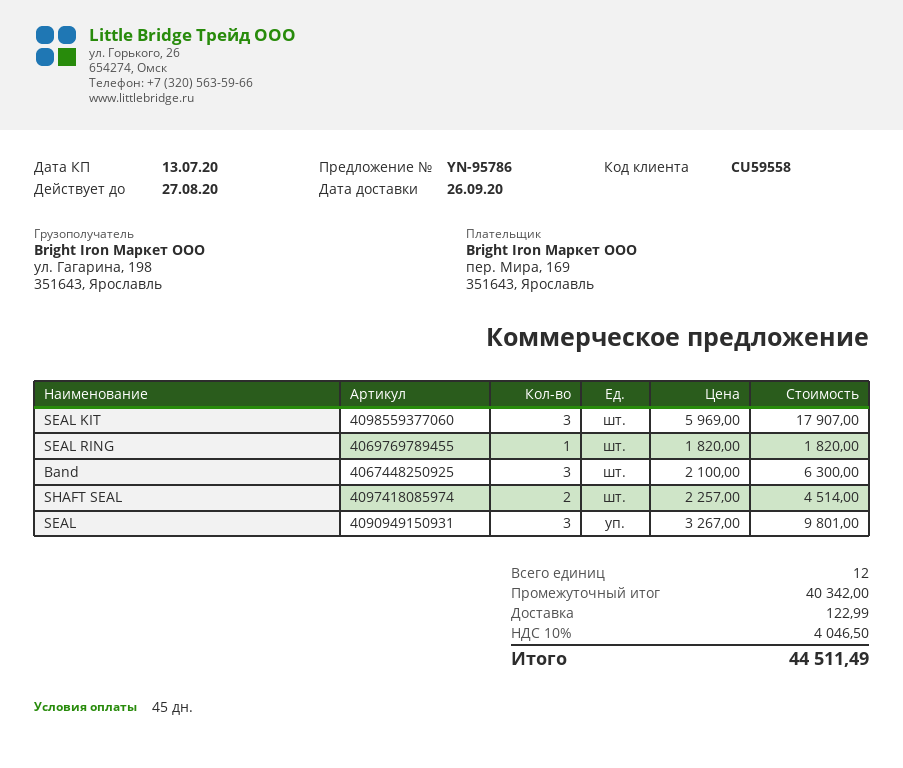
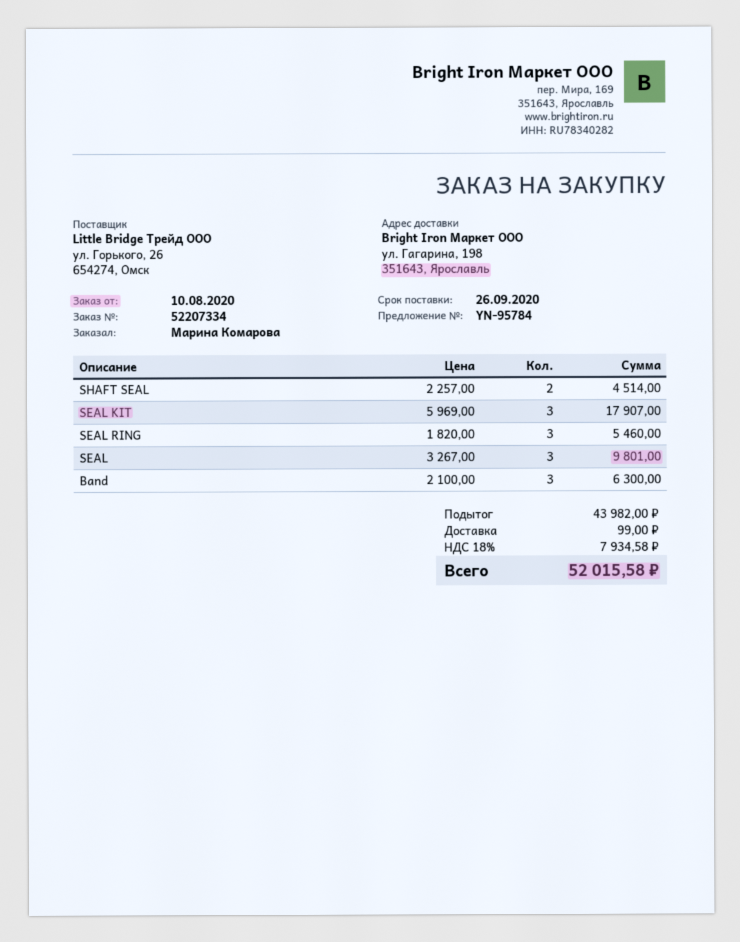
quote number: YN-95786 -> YN-95784
SEAL RING: 1 x 1820.00 = 1820.00 -> 3 x 1820.00 = 5460.00
subtotal: 40342.00 -> 43982.00
shipping: 122.99 -> 99.00
tax: 10% = 4046.50 -> 18% = 7934.58
total: 44511.49 -> 52015.58

